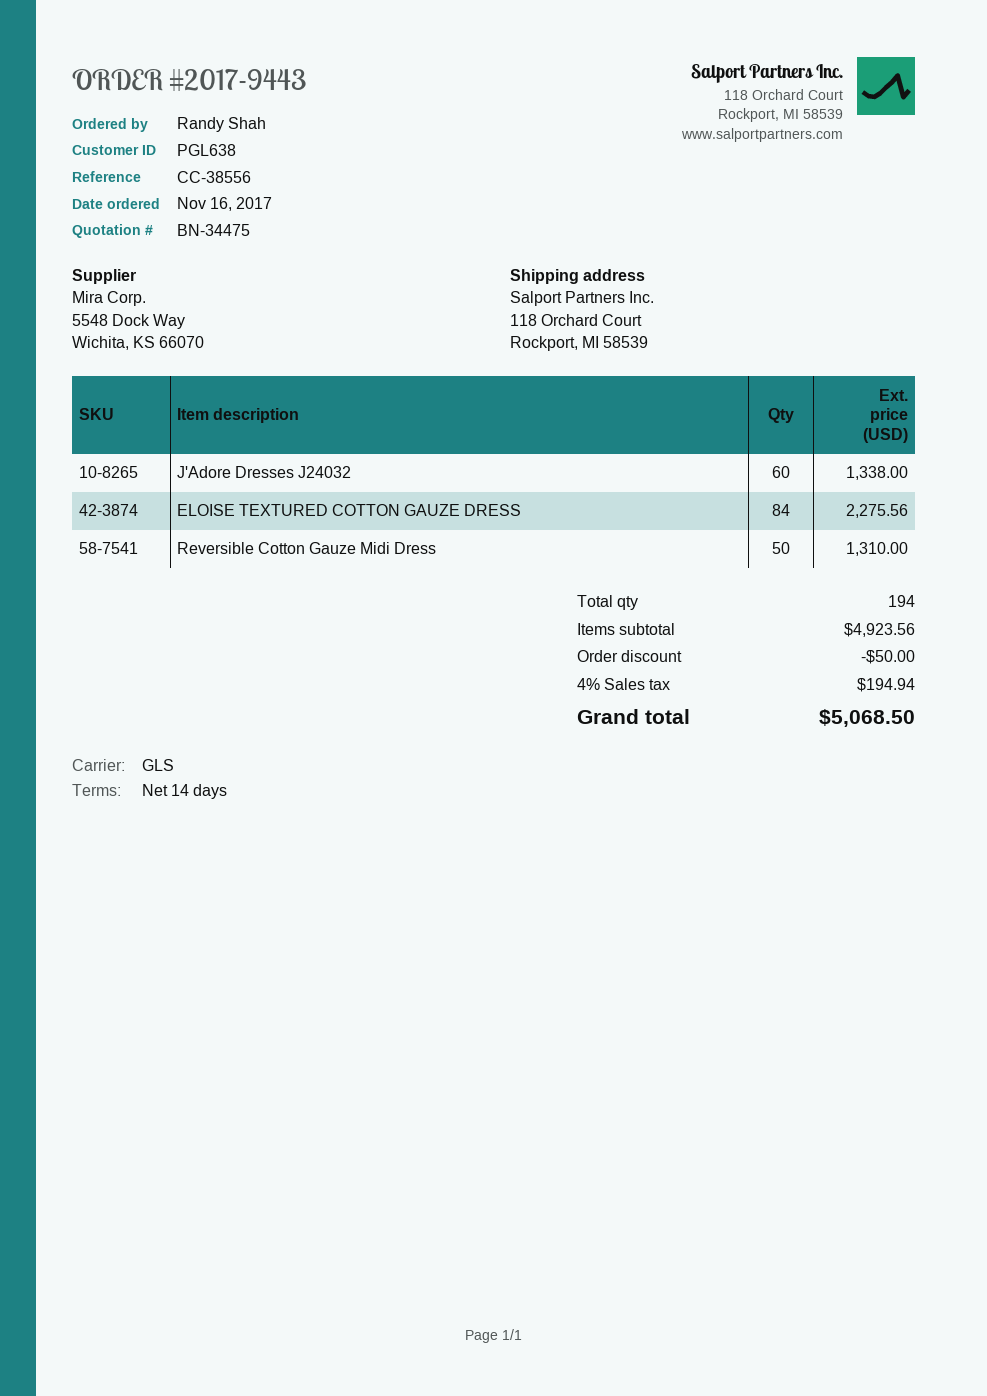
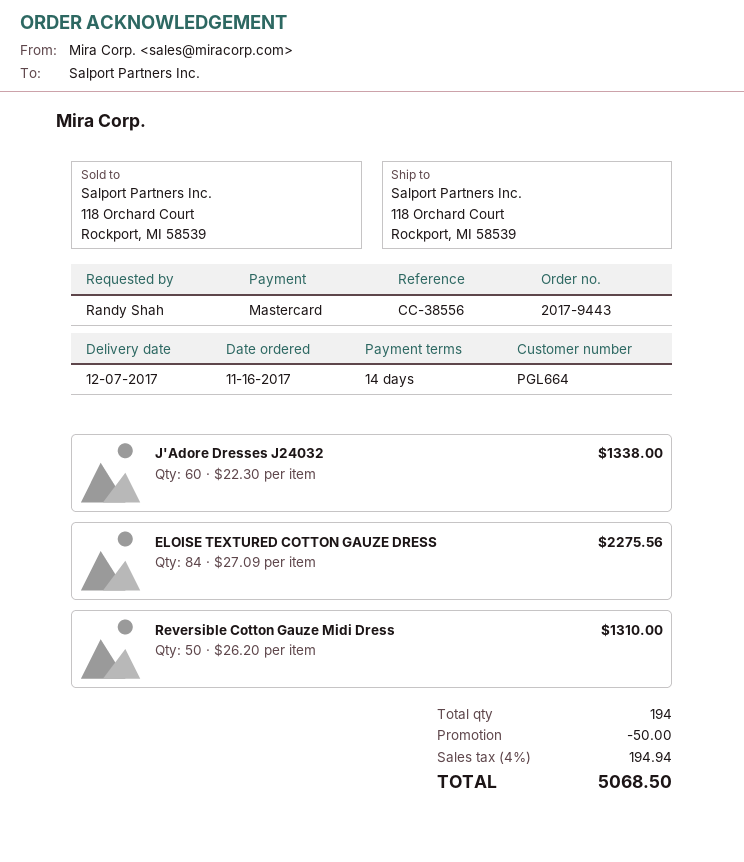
customer number: PGL638 -> PGL664

